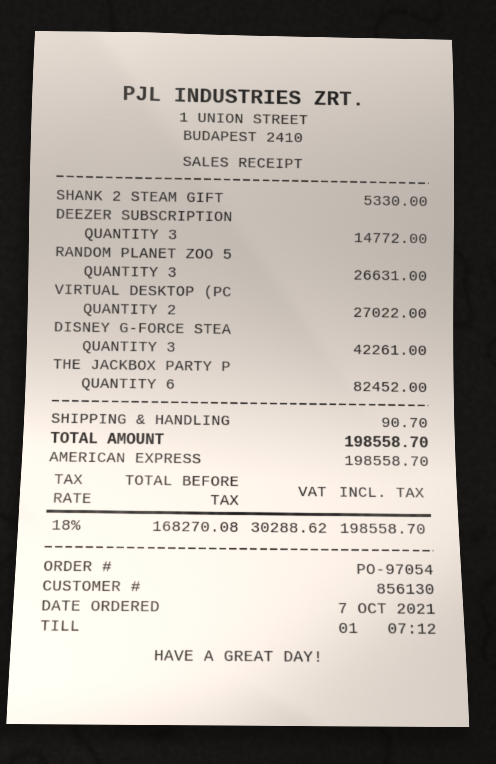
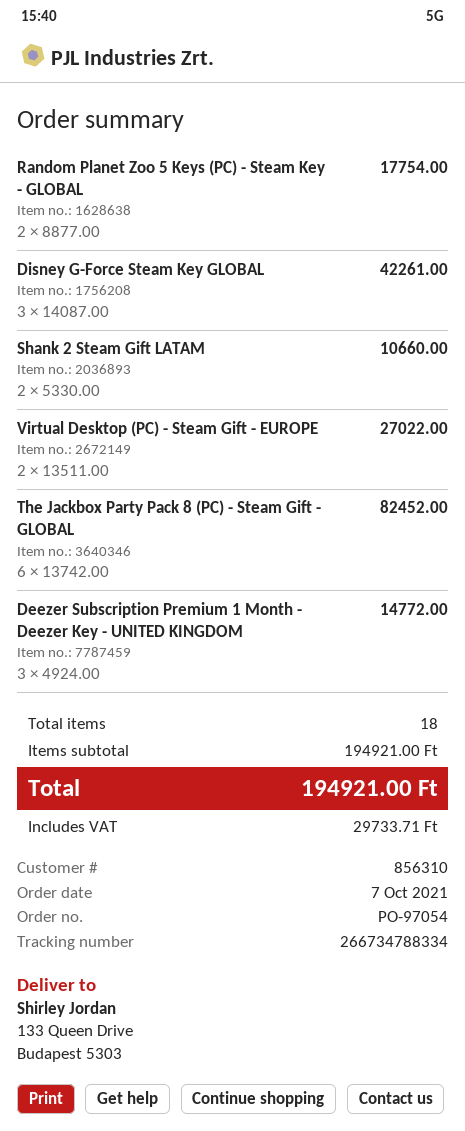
customer number: 856130 -> 856310
SHANK 2 STEAM GIFT: 1 for 5330.00 -> 2 for 10660.00
RANDOM PLANET ZOO 5: 3 for 26631.00 -> 2 for 17754.00
shipping: 90.70 -> none
tax: 30288.62 -> 29733.71
total: 198558.70 -> 194921.00

